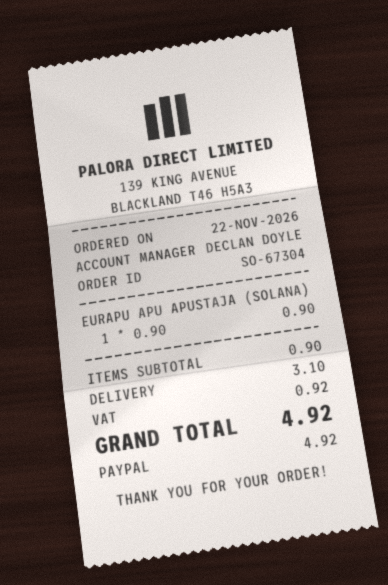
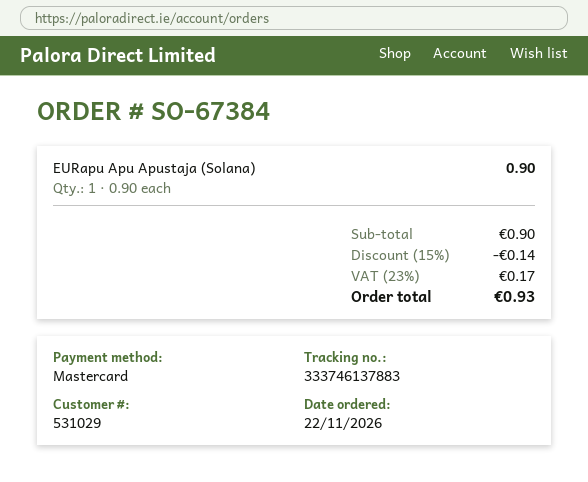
order number: SO-67304 -> SO-67384
payment method: PayPal -> Mastercard
discount: none -> 15% = 0.14
shipping: 3.10 -> none
tax: 0.92 -> 0.17
total: 4.92 -> 0.93

